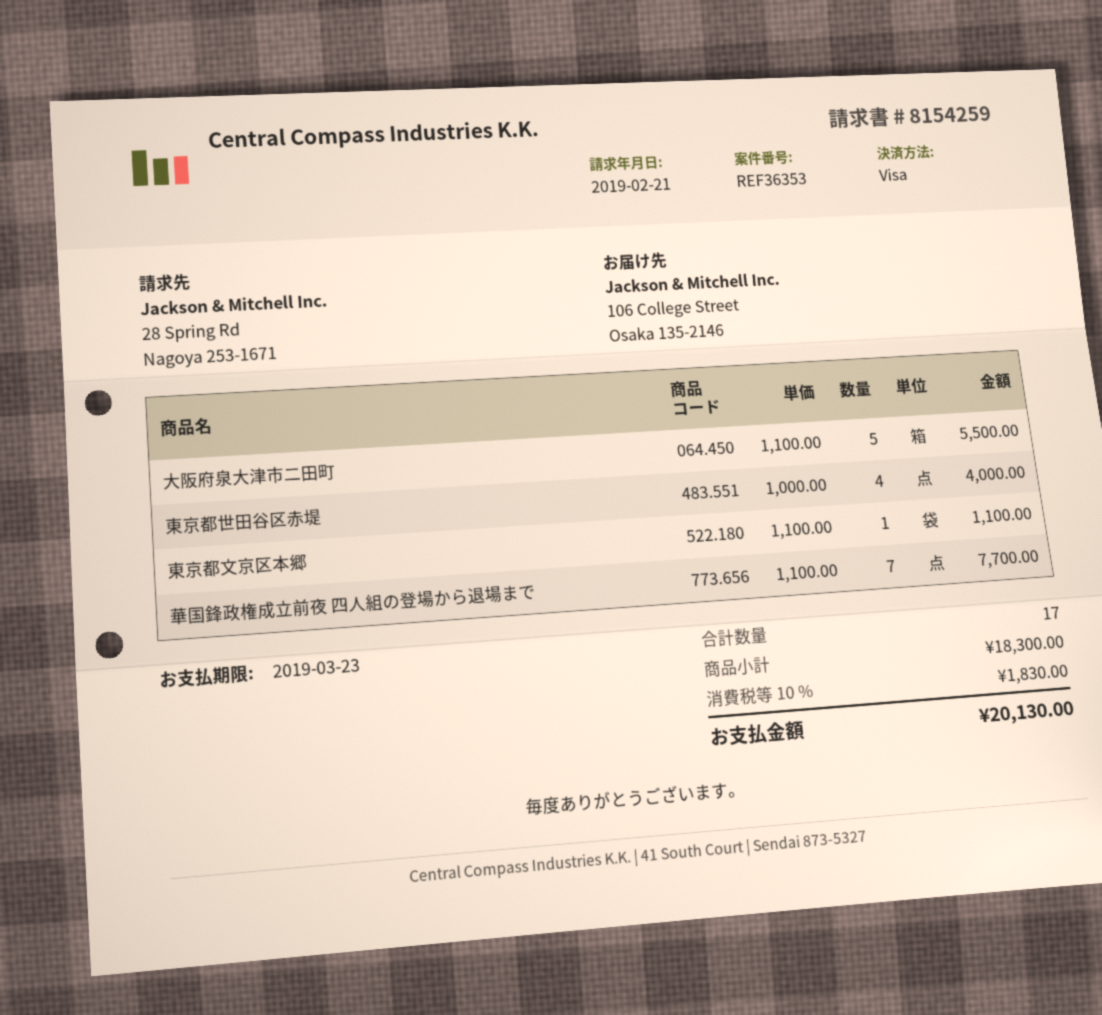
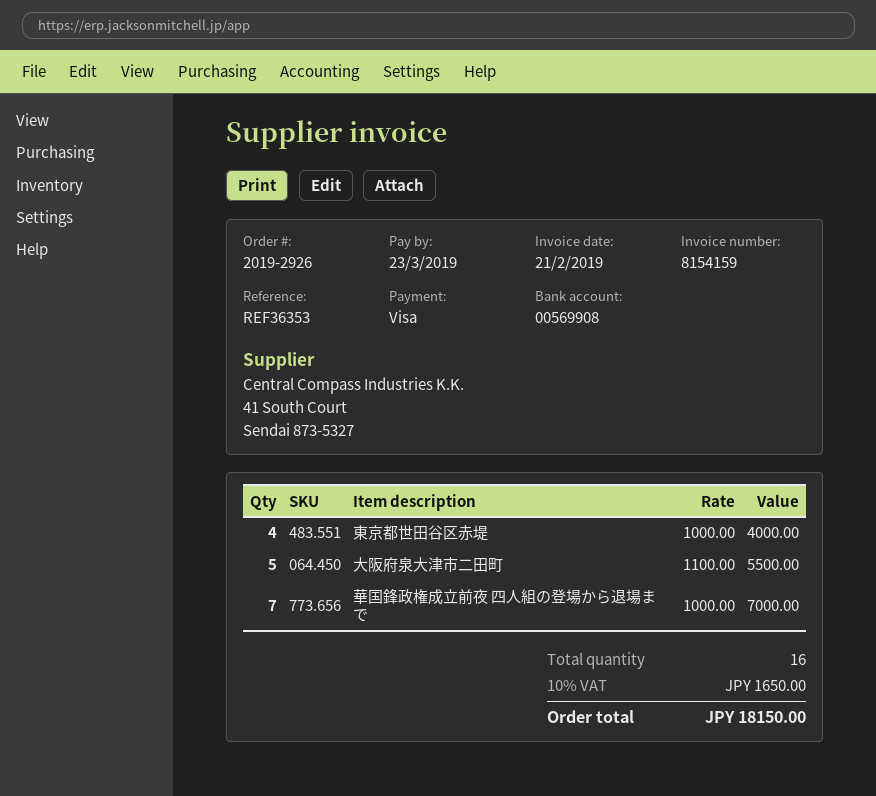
invoice number: 8154259 -> 8154159
東京都文京区本郷: 1 x 1100.00 = 1100.00 -> none
華国鋒政権成立前夜 四人組の登場から退場まで: 7 x 1100.00 = 7700.00 -> 7 x 1000.00 = 7000.00
total quantity: 17 -> 16
tax: 10% = 1830.00 -> 10% = 1650.00
total: 20130.00 -> 18150.00

